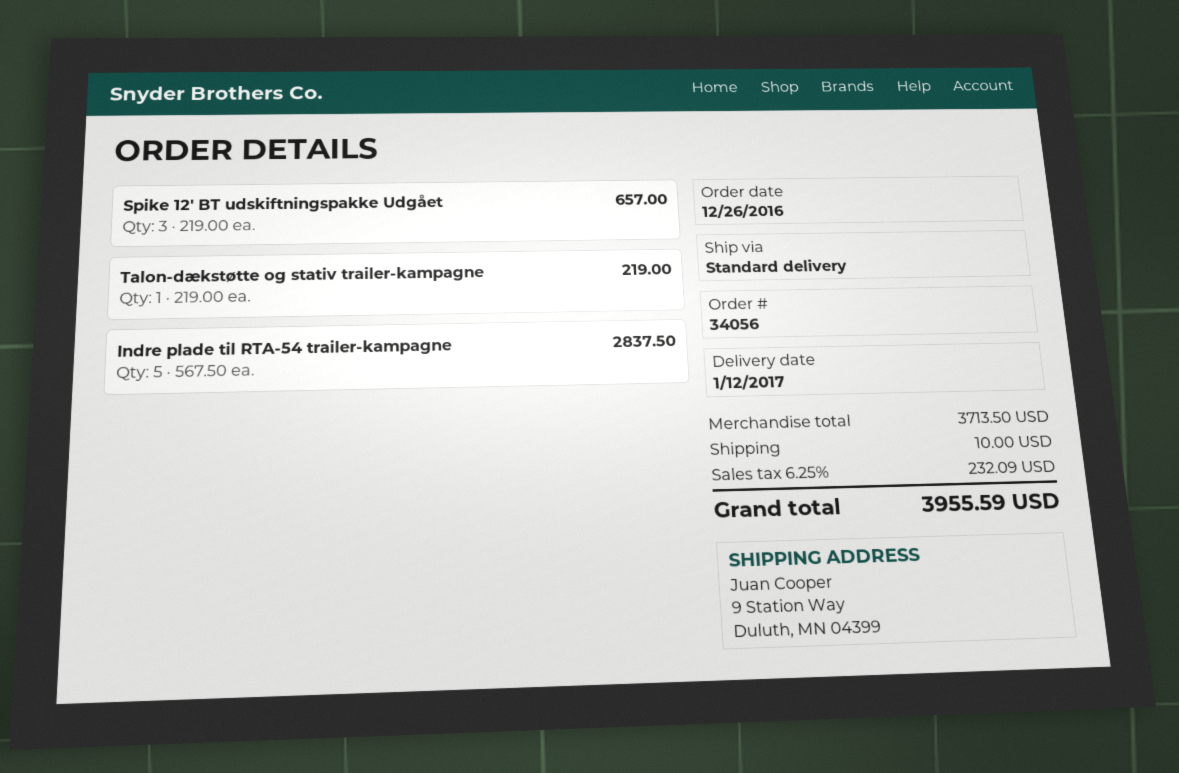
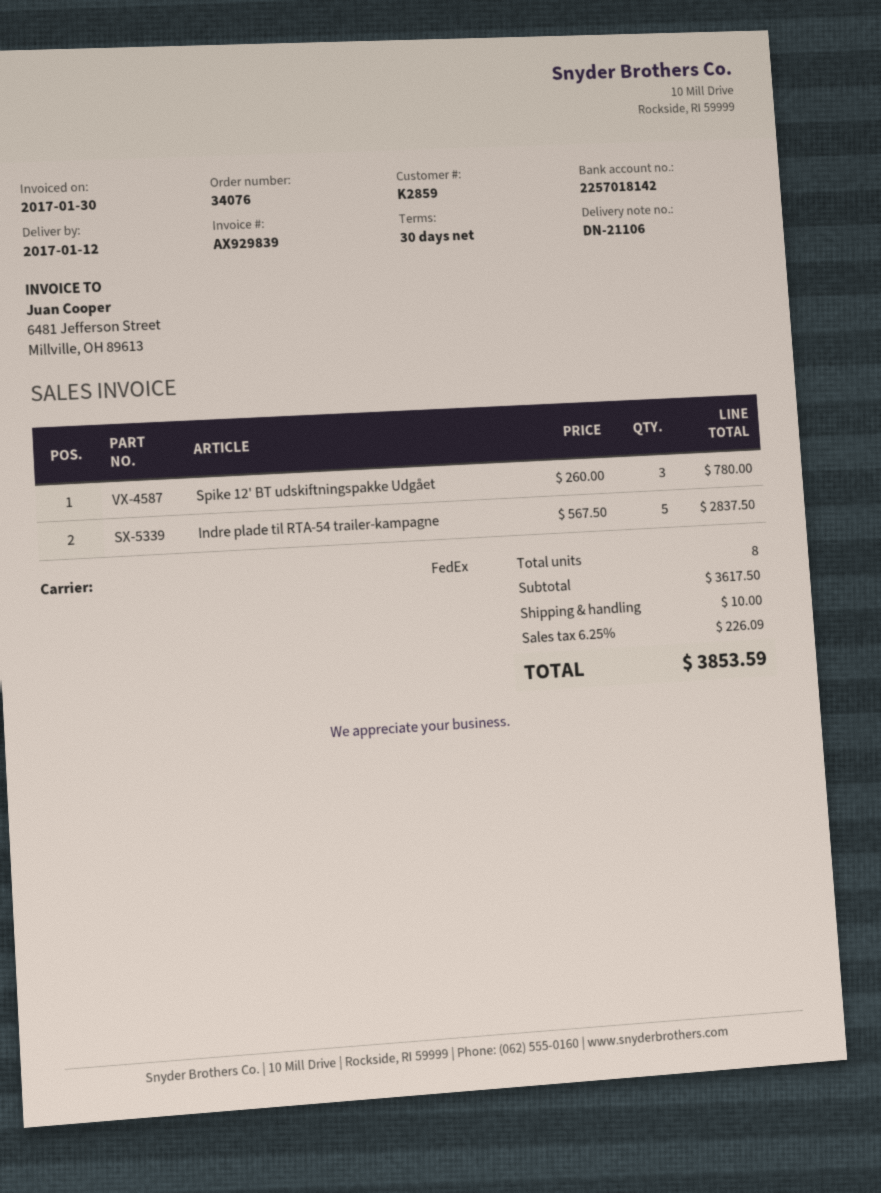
order number: 34056 -> 34076
shipping method: standard -> FedEx
Spike 12' BT udskiftningspakke Udgået: 3 x 219.00 = 657.00 -> 3 x 260.00 = 780.00
Talon-dækstøtte og stativ trailer-kampagne: 1 x 219.00 = 219.00 -> none
subtotal: 3713.50 -> 3617.50
tax: 6.25% = 232.09 -> 6.25% = 226.09
total: 3955.59 -> 3853.59

